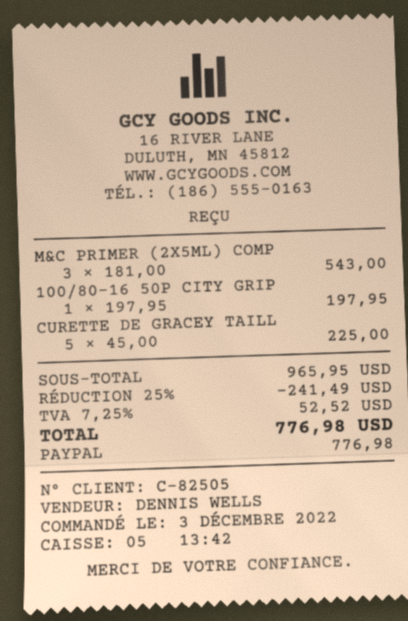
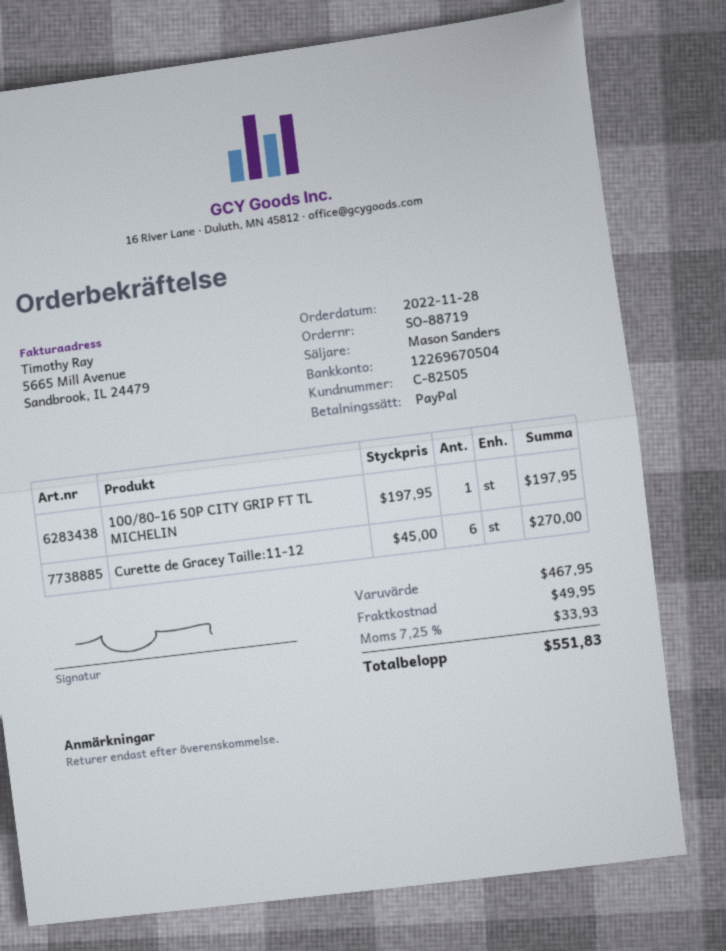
order date: 2022-12-03 -> 2022-11-28
sales rep: DENNIS WELLS -> Mason Sanders
M&C PRIMER (2X5ML) COMP: 3 x 181.00 = 543.00 -> none
CURETTE DE GRACEY TAILL: 5 x 45.00 = 225.00 -> 6 x 45.00 = 270.00
subtotal: 965.95 -> 467.95
discount: 25% = 241.49 -> none
shipping: none -> 49.95
tax: 7.25% = 52.52 -> 7.25% = 33.93
total: 776.98 -> 551.83

